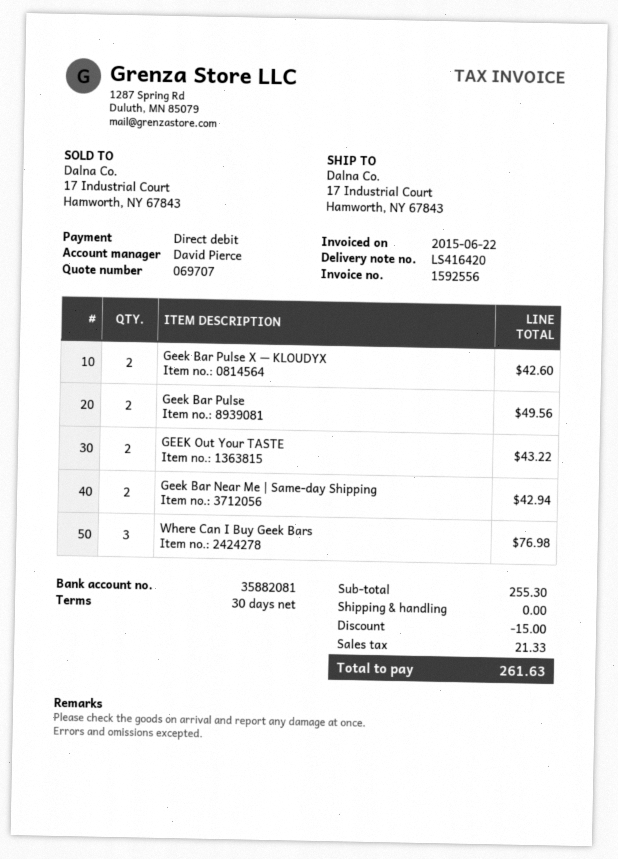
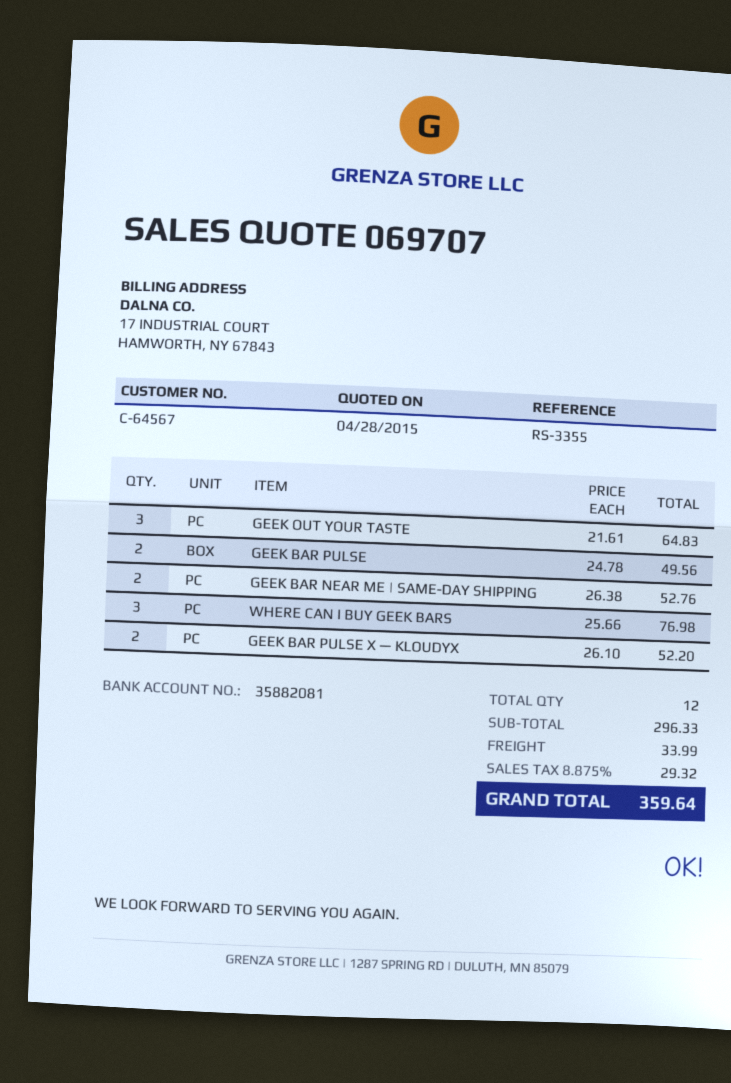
Geek Bar Pulse X — KLOUDYX: 2 for 42.60 -> 2 for 52.20
GEEK Out Your TASTE: 2 for 43.22 -> 3 for 64.83
Geek Bar Near Me | Same-day Shipping: 2 for 42.94 -> 2 for 52.76
subtotal: 255.30 -> 296.33
discount: 15.00 -> none
shipping: 0.00 -> 33.99
tax: 21.33 -> 29.32
total: 261.63 -> 359.64

